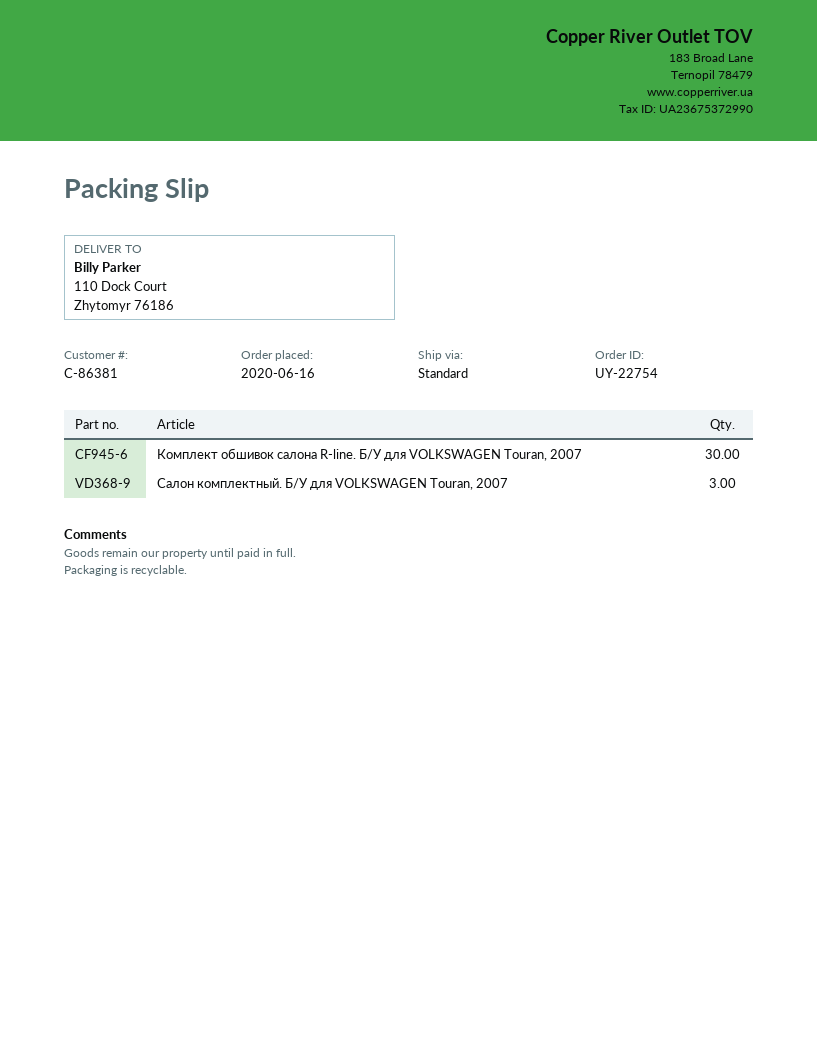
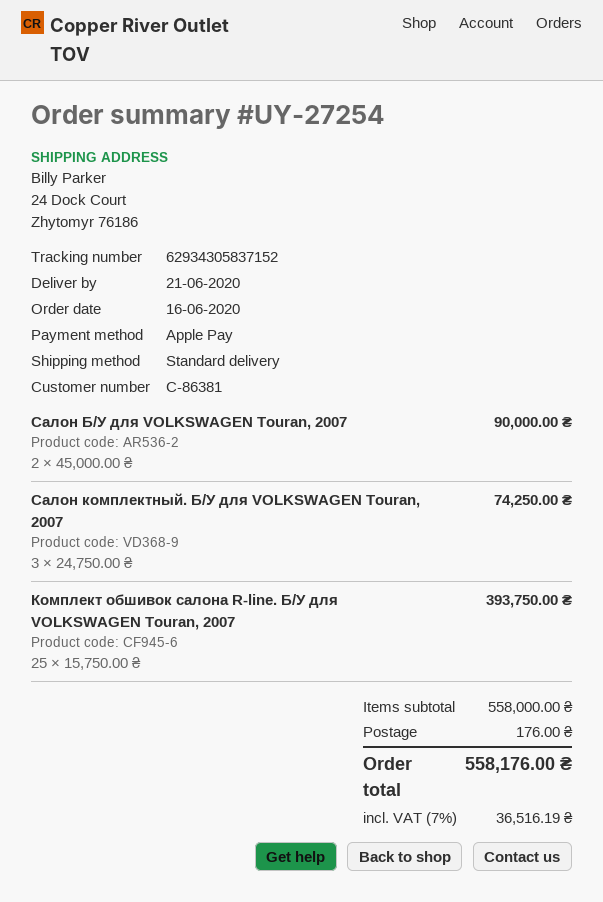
order number: UY-22754 -> UY-27254
ship to: 110 Dock Court, Zhytomyr 76186 -> 24 Dock Court, Zhytomyr 76186
Комплект обшивок салона R-line. Б/У для VOLKSWAGEN Touran, 2007: 30 -> 25
Салон Б/У для VOLKSWAGEN Touran, 2007: none -> 2

